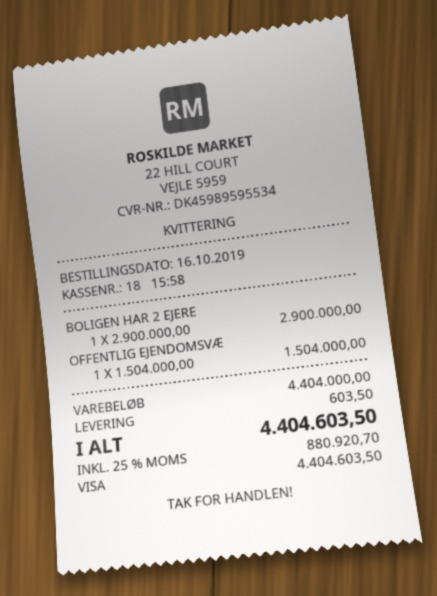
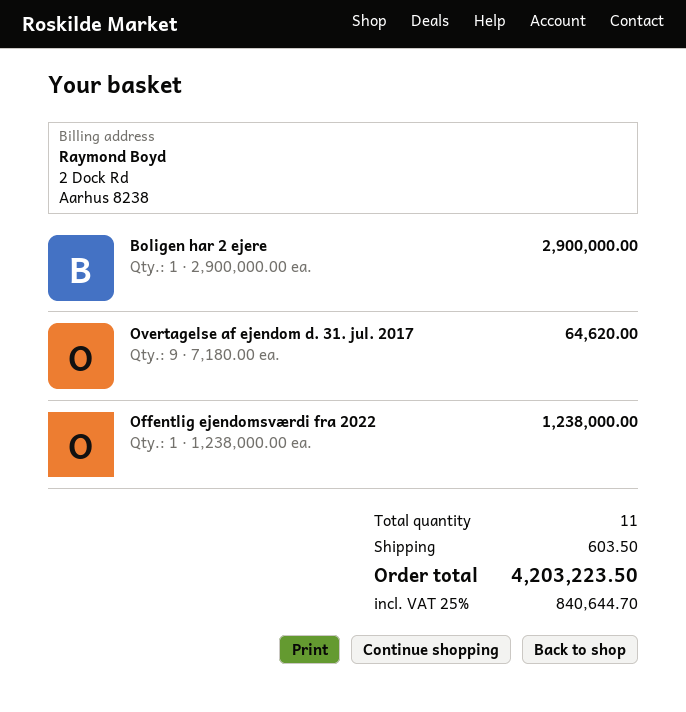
OFFENTLIG EJENDOMSVÆ: 1 x 1504000.00 = 1504000.00 -> 1 x 1238000.00 = 1238000.00
Overtagelse af ejendom d. 31. jul. 2017: none -> 9 x 7180.00 = 64620.00
tax: 25% = 880920.70 -> 25% = 840644.70
total: 4404603.50 -> 4203223.50

